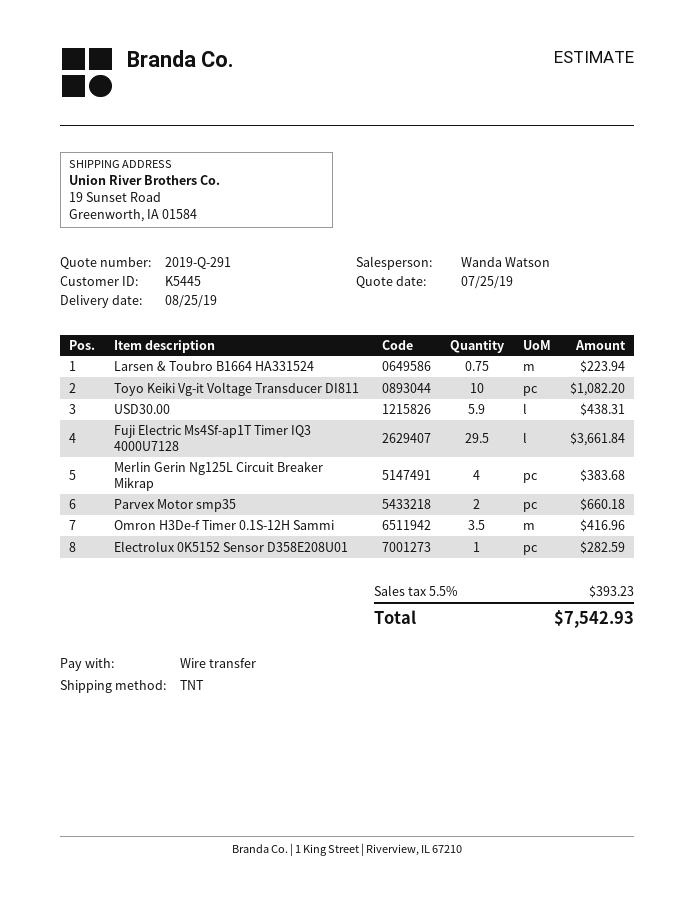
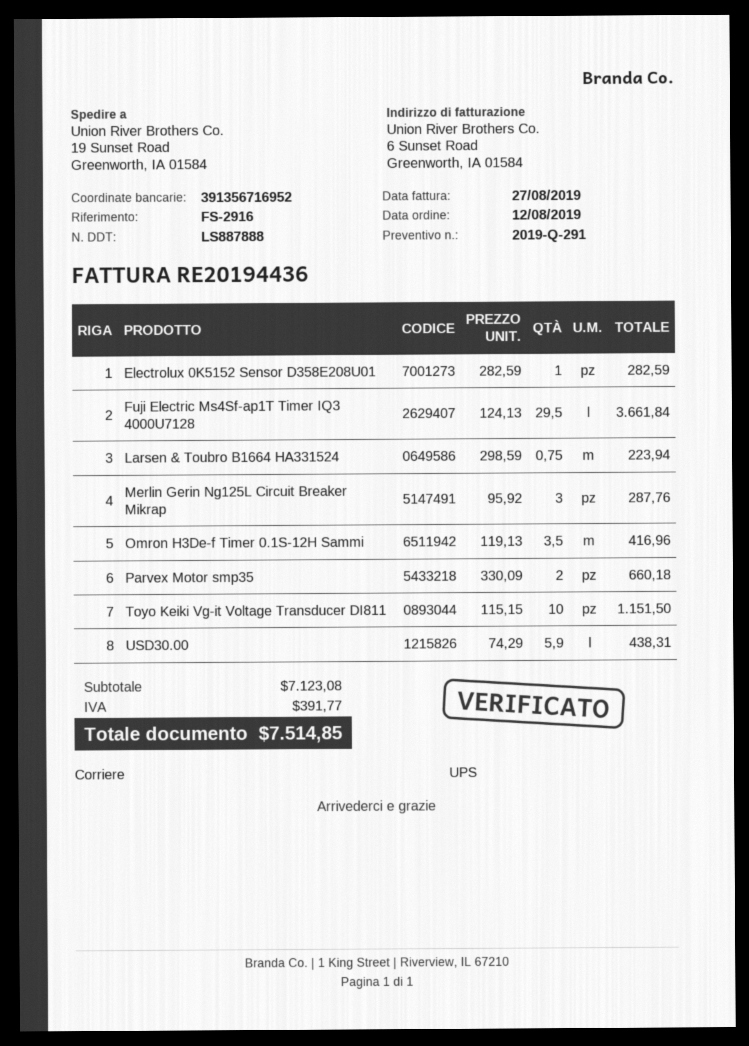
shipping method: TNT -> UPS
Toyo Keiki Vg-it Voltage Transducer DI811: 10 for 1082.20 -> 10 for 1151.50
Merlin Gerin Ng125L Circuit Breaker Mikrap: 4 for 383.68 -> 3 for 287.76
tax: 393.23 -> 391.77
total: 7542.93 -> 7514.85

